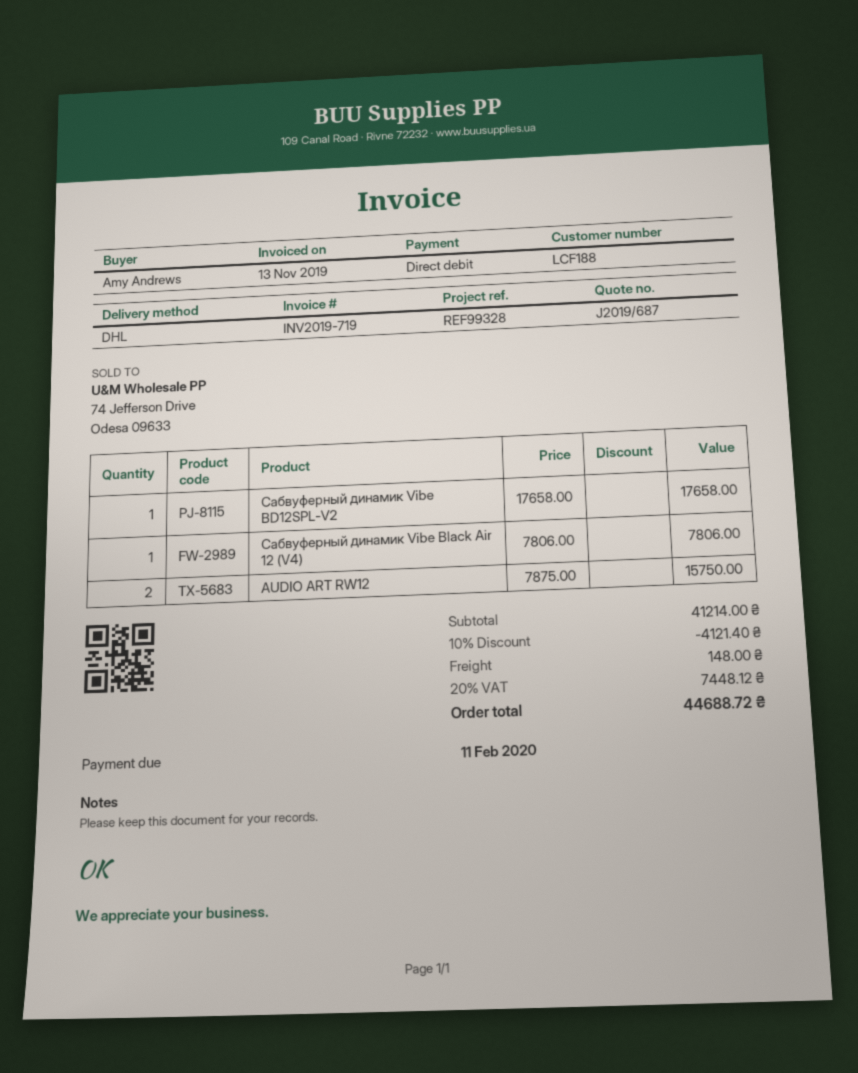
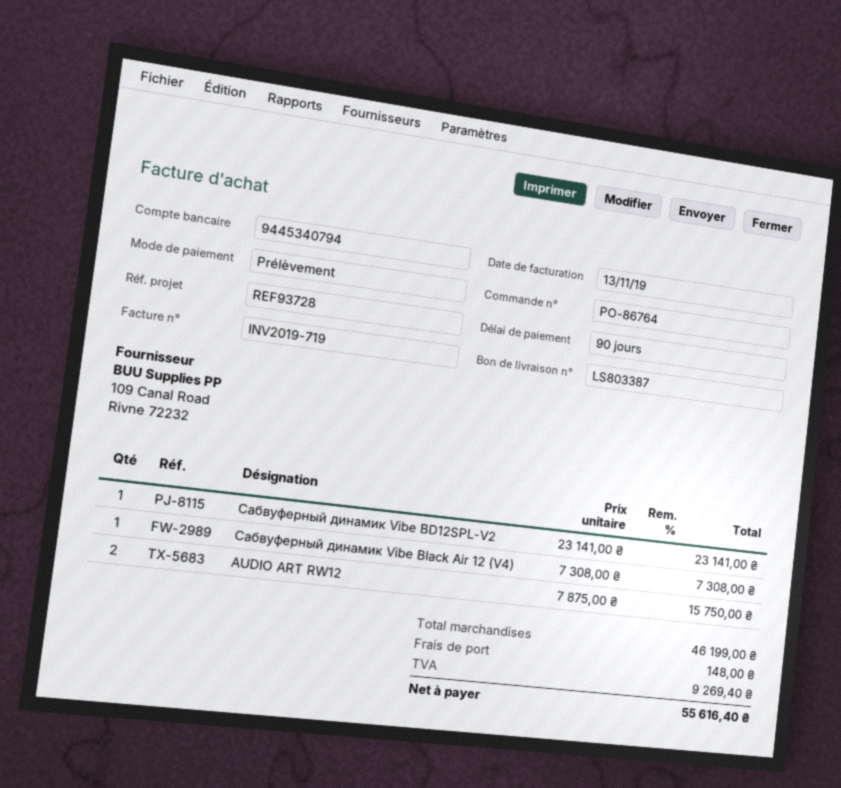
reference: REF99328 -> REF93728
Сабвуферный динамик Vibe BD12SPL-V2: 1 x 17658.00 = 17658.00 -> 1 x 23141.00 = 23141.00
Сабвуферный динамик Vibe Black Air 12 (V4): 1 x 7806.00 = 7806.00 -> 1 x 7308.00 = 7308.00
subtotal: 41214.00 -> 46199.00
discount: 10% = 4121.40 -> none
tax: 7448.12 -> 9269.40
total: 44688.72 -> 55616.40

